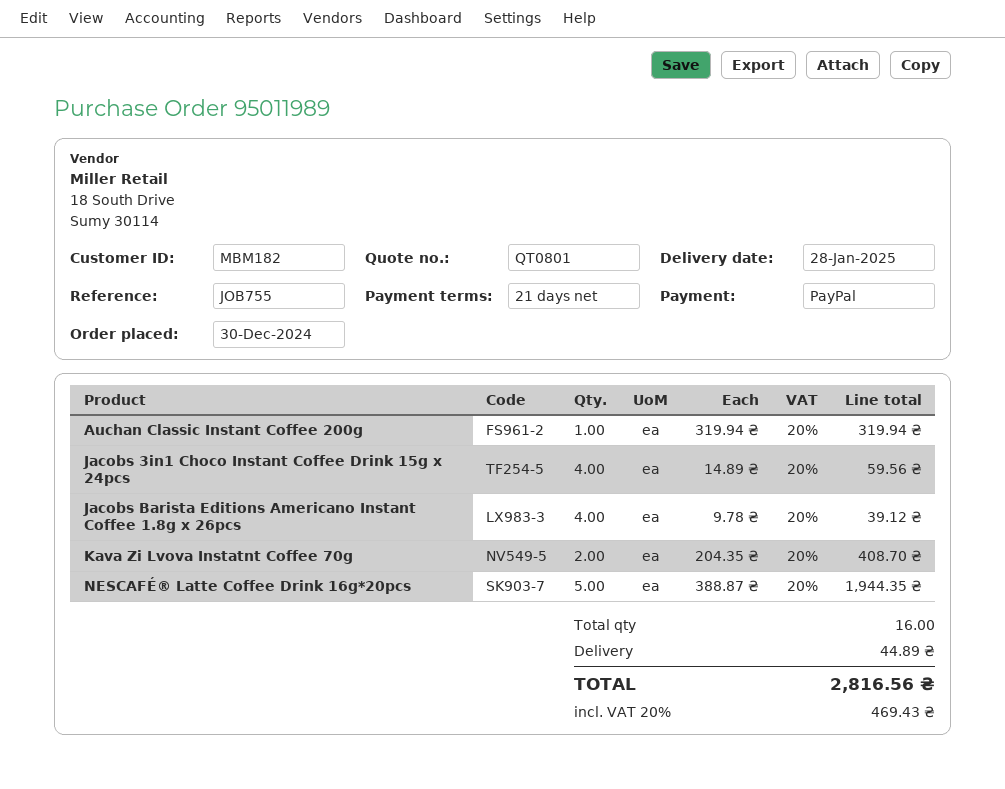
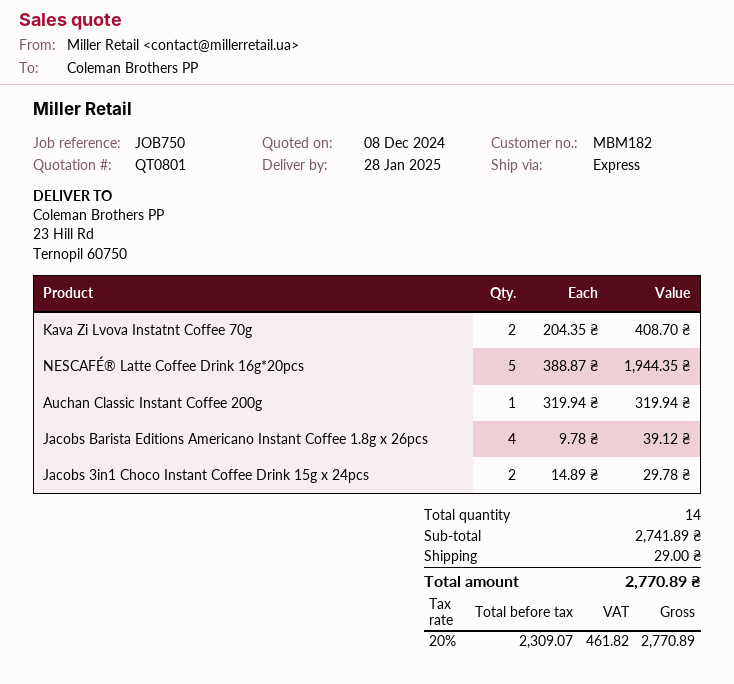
reference: JOB755 -> JOB750
Jacobs 3in1 Choco Instant Coffee Drink 15g x 24pcs: 4 x 14.89 = 59.56 -> 2 x 14.89 = 29.78
total quantity: 16 -> 14
shipping: 44.89 -> 29.00
tax: 20% = 469.43 -> 20% = 461.82
total: 2816.56 -> 2770.89

